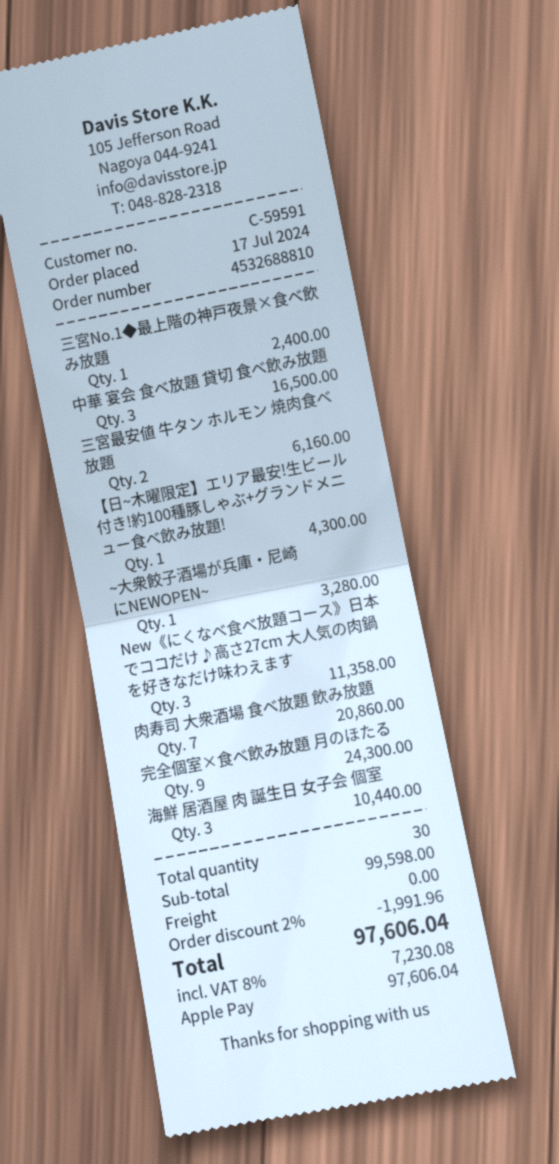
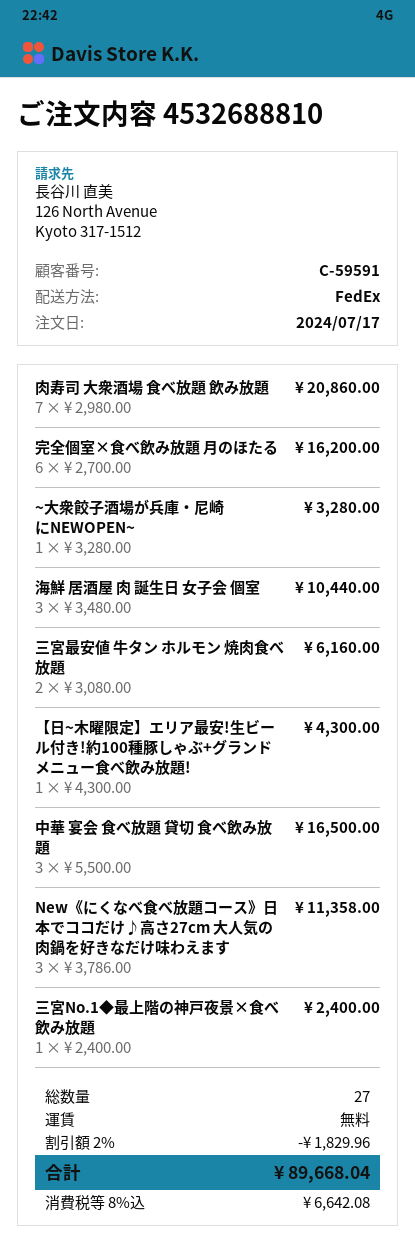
完全個室×食べ飲み放題 月のほたる: 9 for 24300.00 -> 6 for 16200.00
total quantity: 30 -> 27
discount: 2% = 1991.96 -> 2% = 1829.96
tax: 8% = 7230.08 -> 8% = 6642.08
total: 97606.04 -> 89668.04

